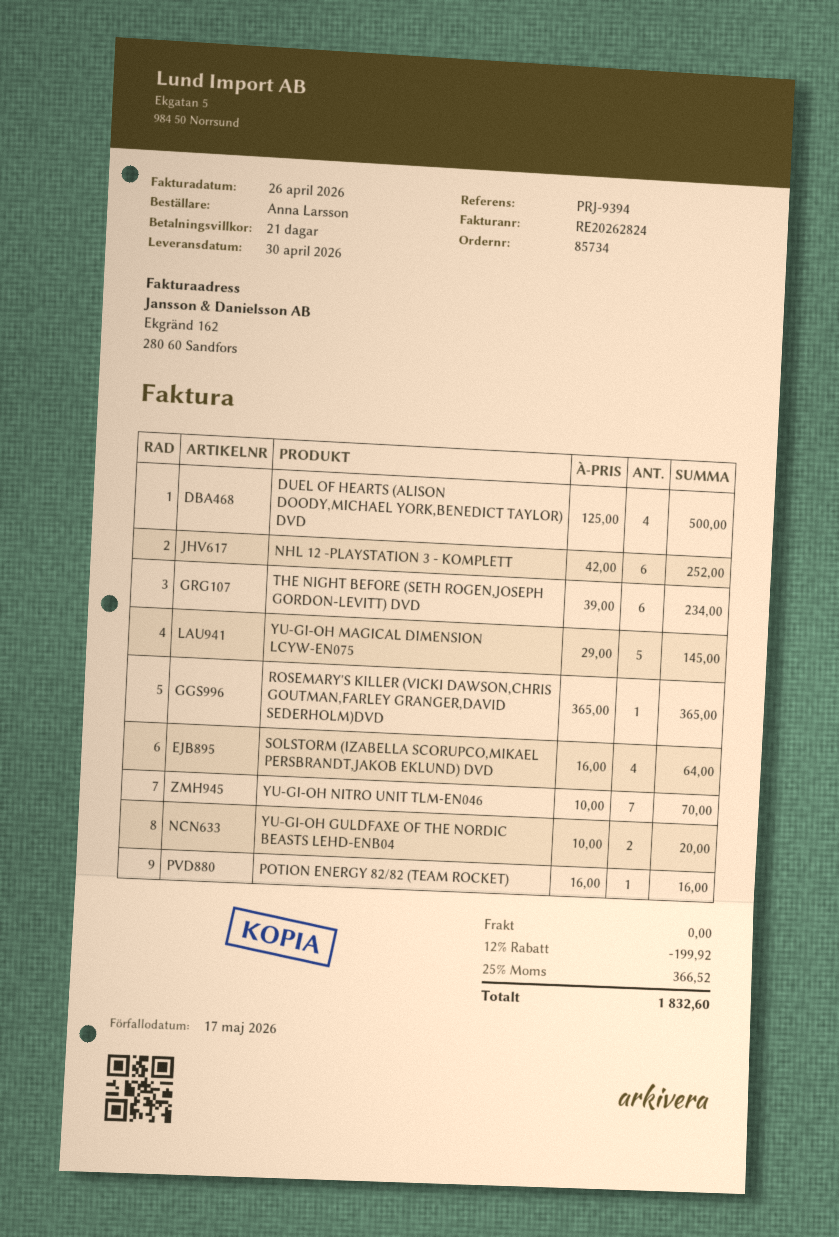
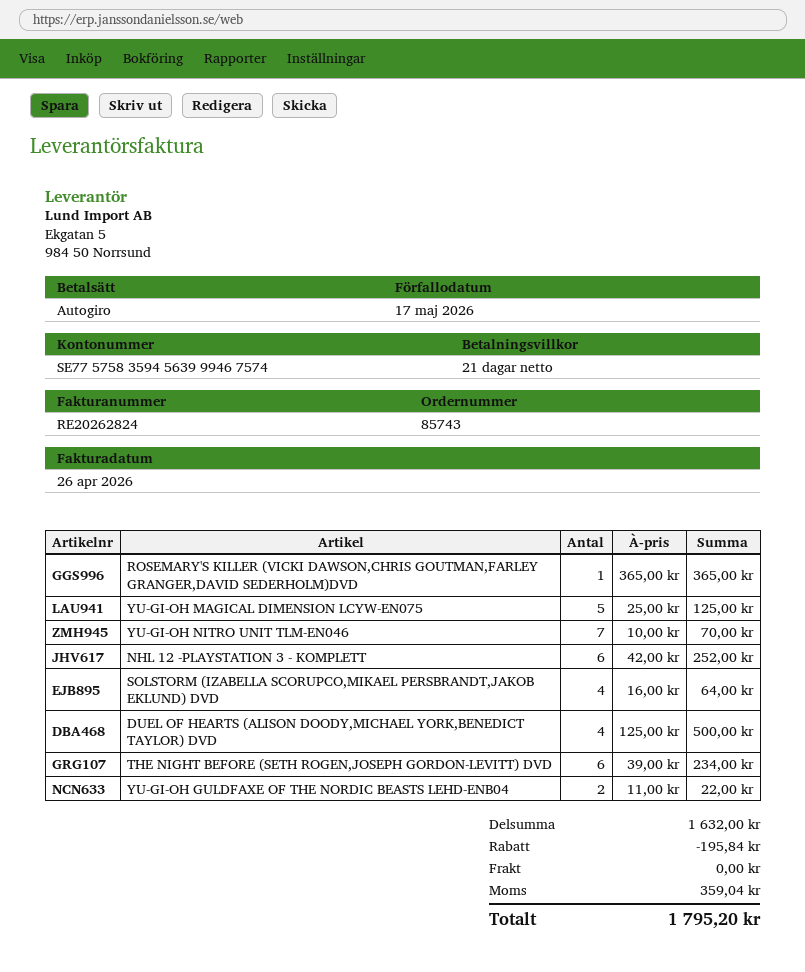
order number: 85734 -> 85743
YU-GI-OH MAGICAL DIMENSION LCYW-EN075: 5 x 29.00 = 145.00 -> 5 x 25.00 = 125.00
YU-GI-OH GULDFAXE OF THE NORDIC BEASTS LEHD-ENB04: 2 x 10.00 = 20.00 -> 2 x 11.00 = 22.00
POTION ENERGY 82/82 (TEAM ROCKET): 1 x 16.00 = 16.00 -> none
discount: 199.92 -> 195.84
tax: 366.52 -> 359.04
total: 1832.60 -> 1795.20

